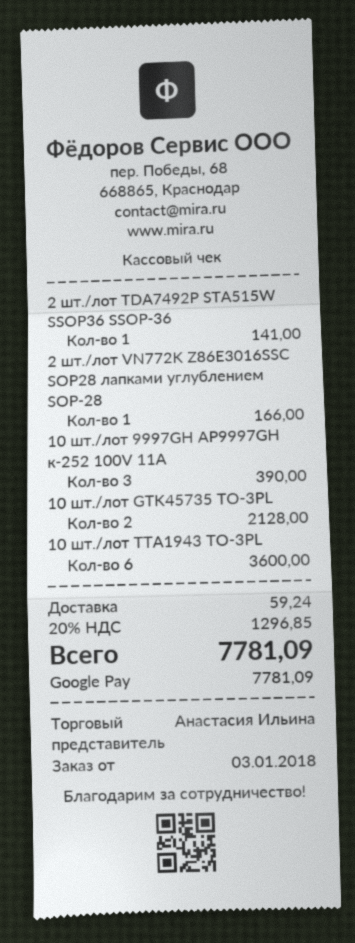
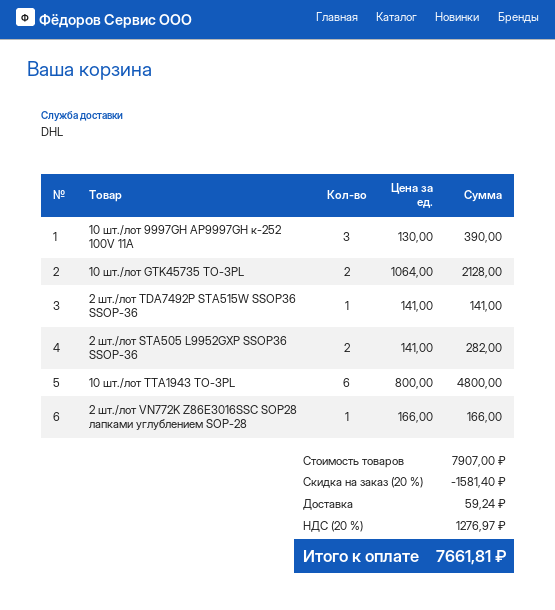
10 шт./лот TTA1943 TO-3PL: 6 for 3600.00 -> 6 for 4800.00
2 шт./лот STA505 L9952GXP SSOP36 SSOP-36: none -> 2 for 282.00
discount: none -> 20% = 1581.40
tax: 20% = 1296.85 -> 20% = 1276.97
total: 7781.09 -> 7661.81

